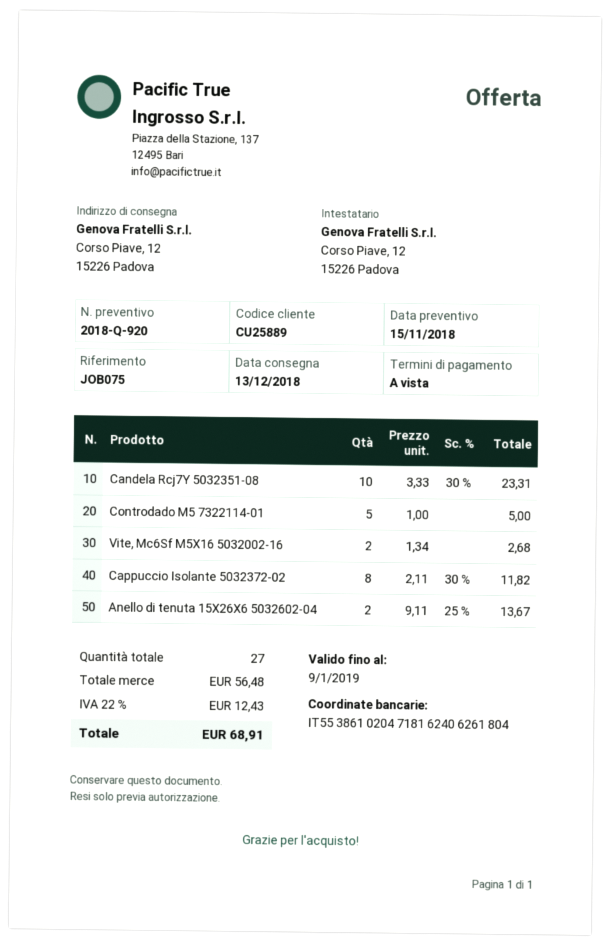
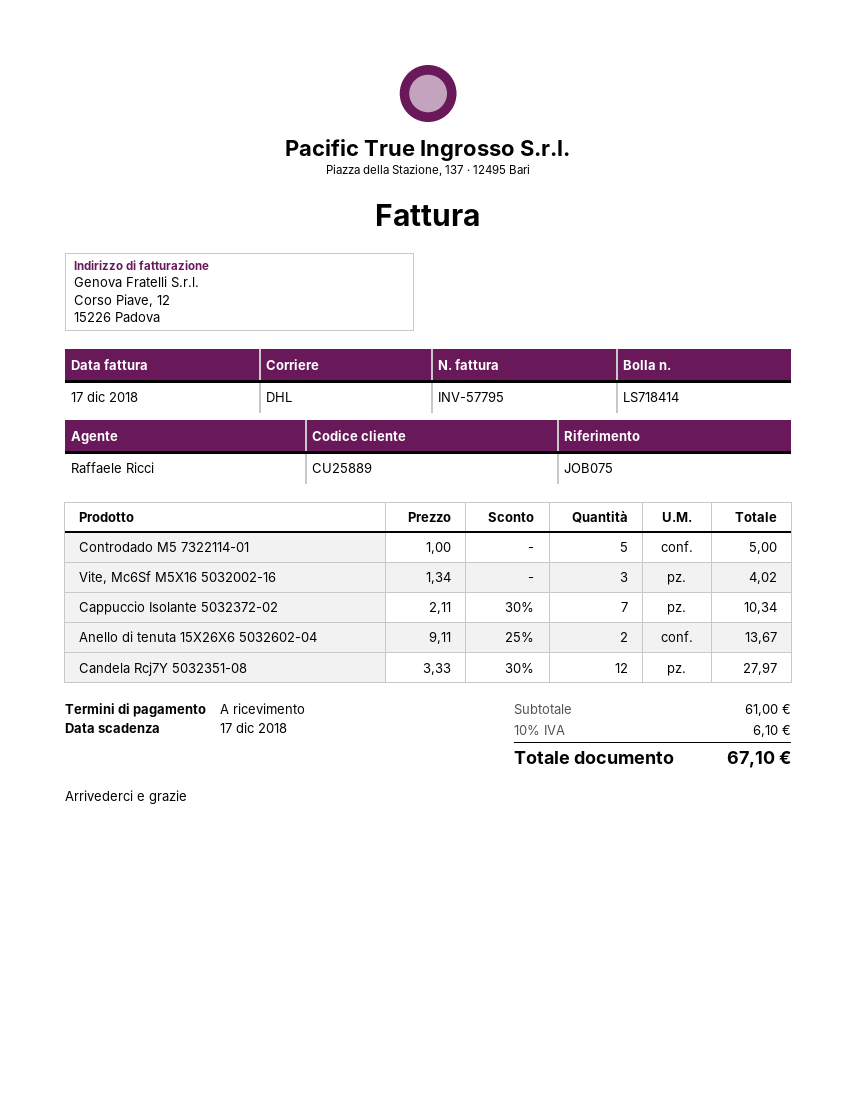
Candela Rcj7Y 5032351-08: 10 x 3.33 - 30% = 23.31 -> 12 x 3.33 - 30% = 27.97
Vite, Mc6Sf M5X16 5032002-16: 2 x 1.34 = 2.68 -> 3 x 1.34 = 4.02
Cappuccio Isolante 5032372-02: 8 x 2.11 - 30% = 11.82 -> 7 x 2.11 - 30% = 10.34
subtotal: 56.48 -> 61.00
tax: 22% = 12.43 -> 10% = 6.10
total: 68.91 -> 67.10

